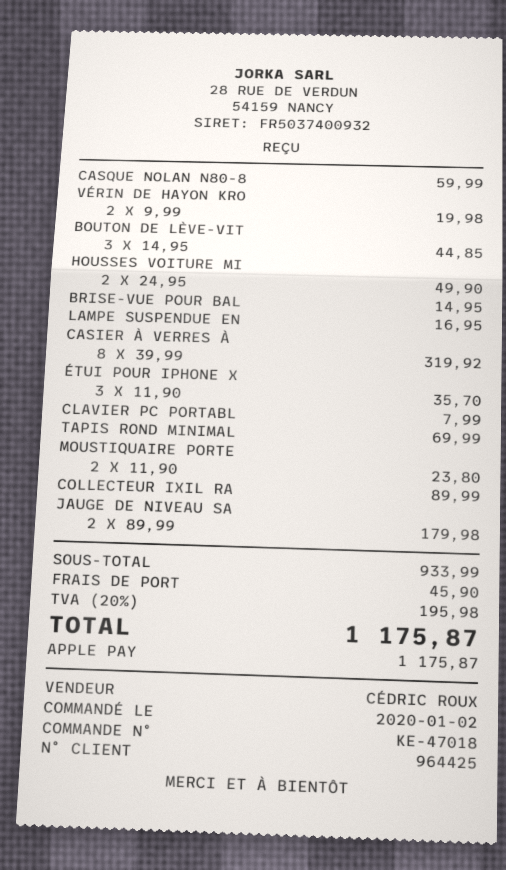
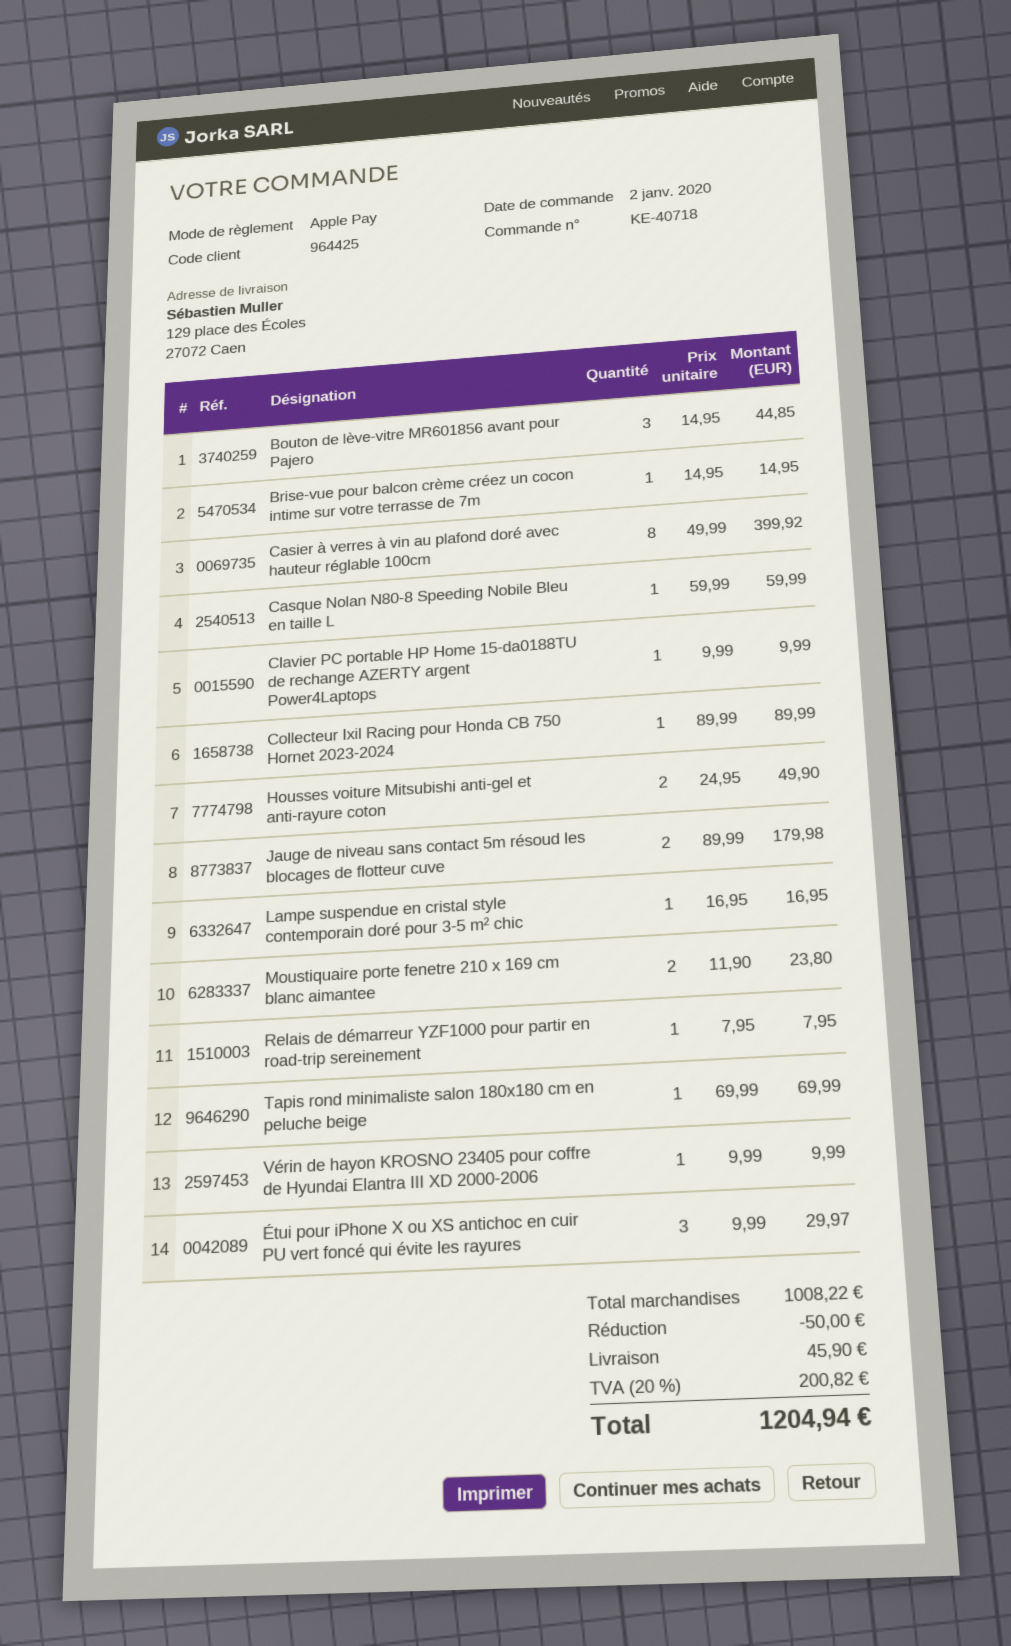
order number: KE-47018 -> KE-40718
VÉRIN DE HAYON KRO: 2 x 9.99 = 19.98 -> 1 x 9.99 = 9.99
CASIER À VERRES À: 8 x 39.99 = 319.92 -> 8 x 49.99 = 399.92
ÉTUI POUR IPHONE X: 3 x 11.90 = 35.70 -> 3 x 9.99 = 29.97
CLAVIER PC PORTABL: 1 x 7.99 = 7.99 -> 1 x 9.99 = 9.99
Relais de démarreur YZF1000 pour partir en road-trip sereinement: none -> 1 x 7.95 = 7.95
subtotal: 933.99 -> 1008.22
discount: none -> 50.00
tax: 20% = 195.98 -> 20% = 200.82
total: 1175.87 -> 1204.94

